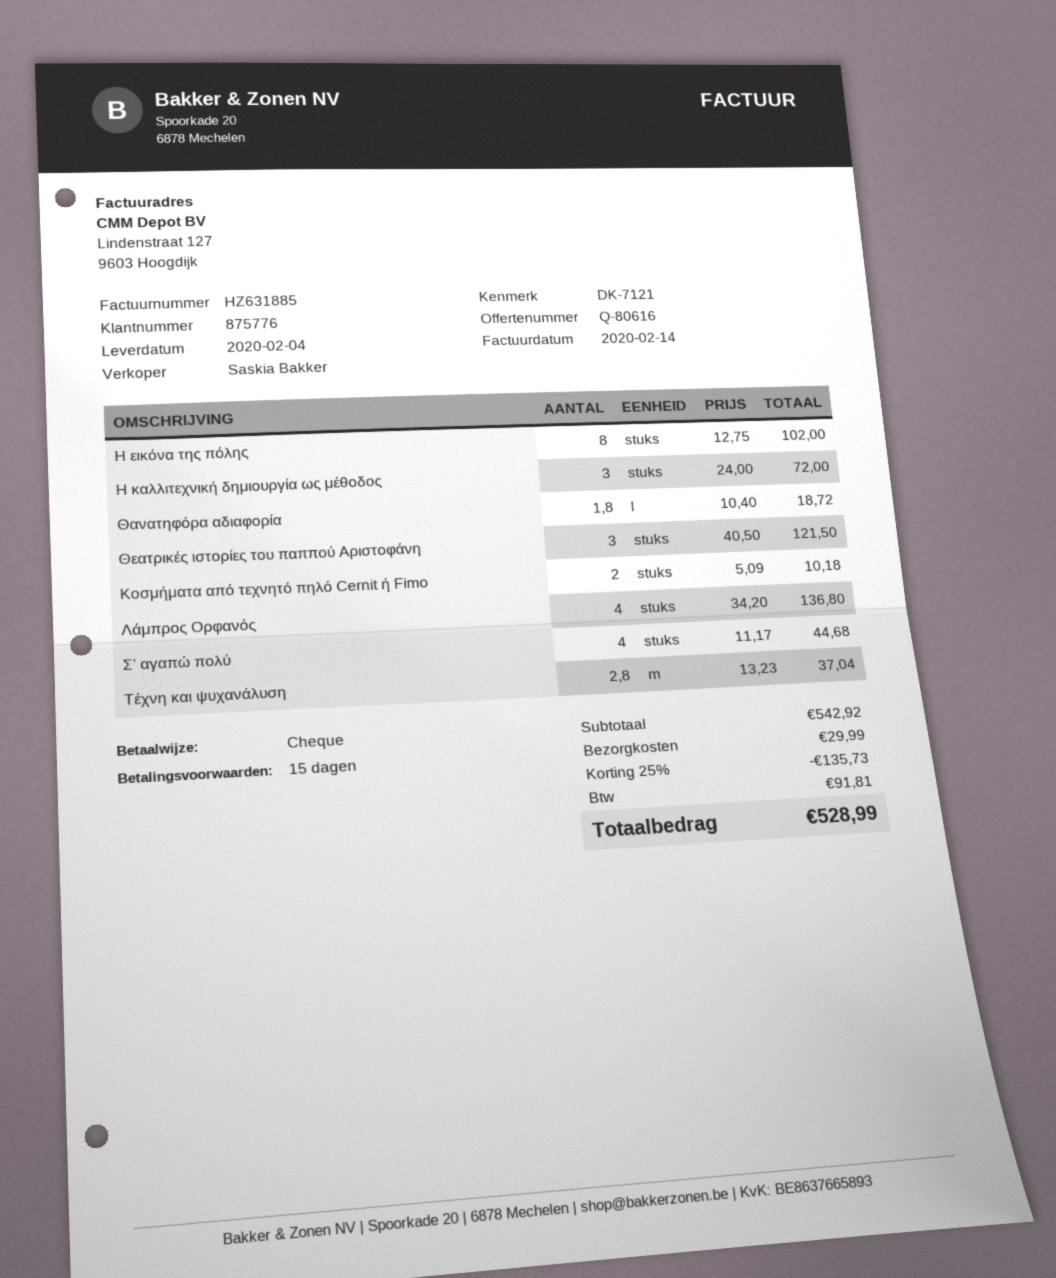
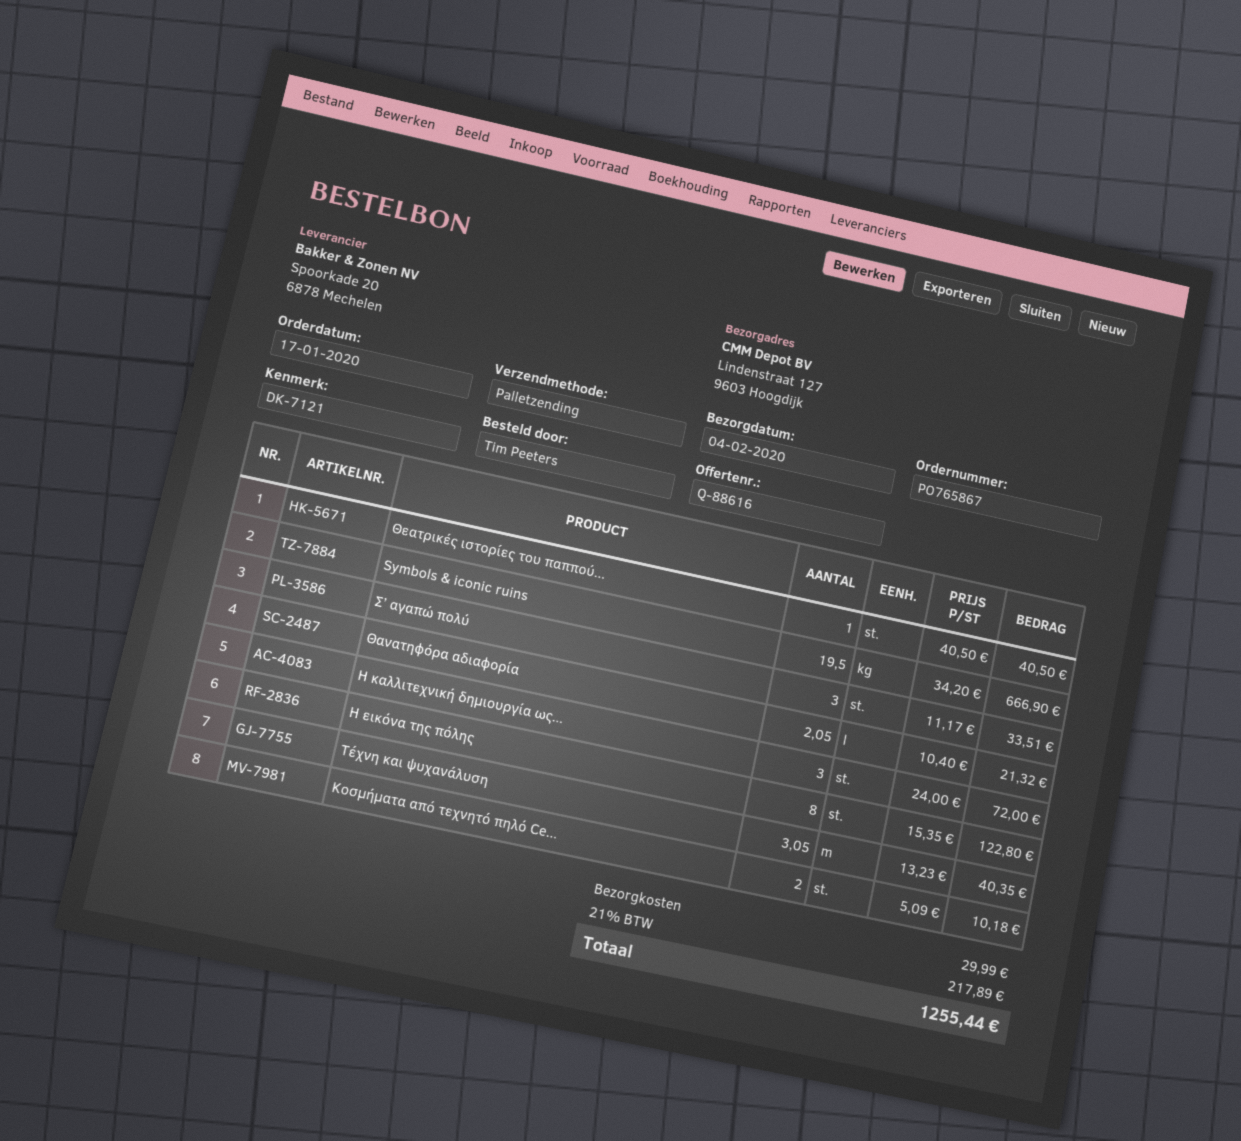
quote number: Q-80616 -> Q-88616
Η εικόνα της πόλης: 8 x 12.75 = 102.00 -> 8 x 15.35 = 122.80
Θανατηφόρα αδιαφορία: 1.8 x 10.40 = 18.72 -> 2.05 x 10.40 = 21.32
Θεατρικές ιστορίες του παππού Αριστοφάνη: 3 x 40.50 = 121.50 -> 1 x 40.50 = 40.50
Λάμπρος Ορφανός: 4 x 34.20 = 136.80 -> none
Σ’ αγαπώ πολύ: 4 x 11.17 = 44.68 -> 3 x 11.17 = 33.51
Τέχνη και ψυχανάλυση: 2.8 x 13.23 = 37.04 -> 3.05 x 13.23 = 40.35
Symbols & iconic ruins: none -> 19.5 x 34.20 = 666.90
discount: 25% = 135.73 -> none
tax: 91.81 -> 217.89
total: 528.99 -> 1255.44

